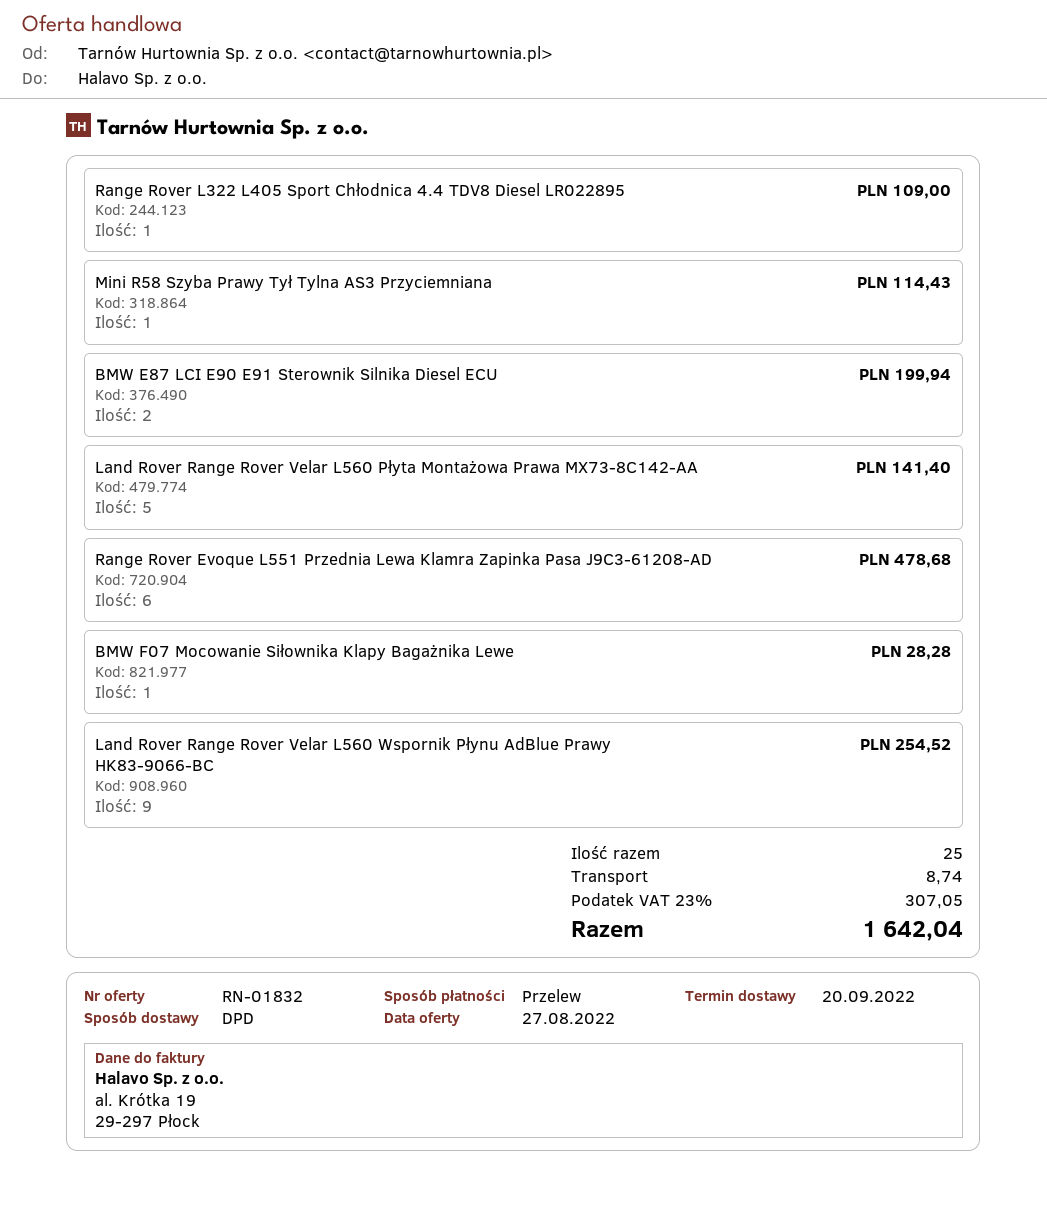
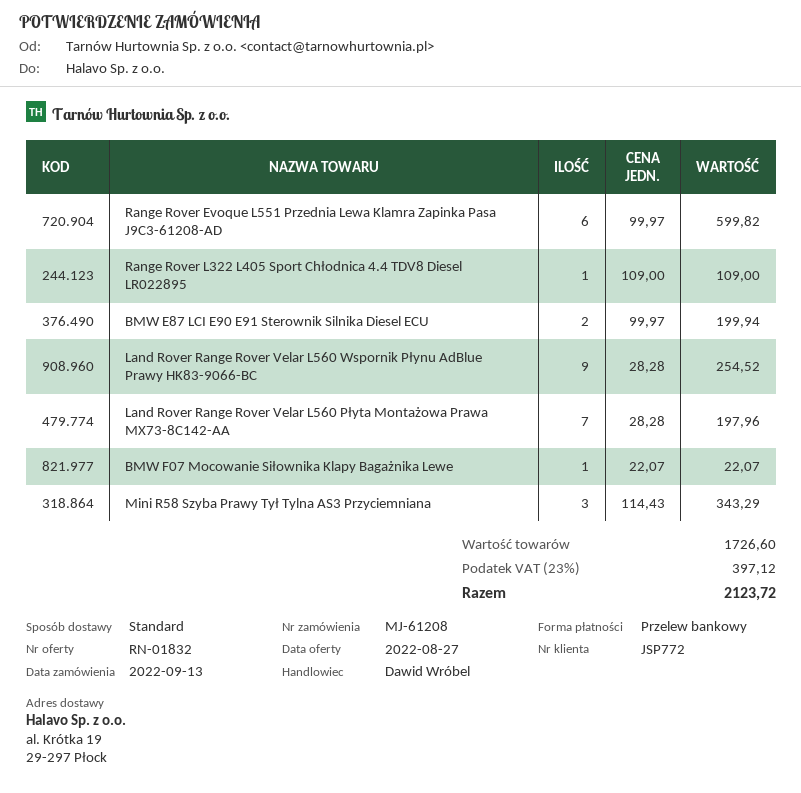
shipping method: DPD -> standard
Mini R58 Szyba Prawy Tył Tylna AS3 Przyciemniana: 1 for 114.43 -> 3 for 343.29
Land Rover Range Rover Velar L560 Płyta Montażowa Prawa MX73-8C142-AA: 5 for 141.40 -> 7 for 197.96
Range Rover Evoque L551 Przednia Lewa Klamra Zapinka Pasa J9C3-61208-AD: 6 for 478.68 -> 6 for 599.82
BMW F07 Mocowanie Siłownika Klapy Bagażnika Lewe: 1 for 28.28 -> 1 for 22.07
shipping: 8.74 -> none
tax: 23% = 307.05 -> 23% = 397.12
total: 1642.04 -> 2123.72

